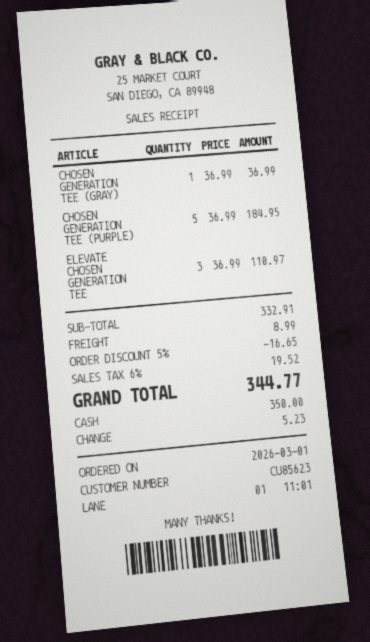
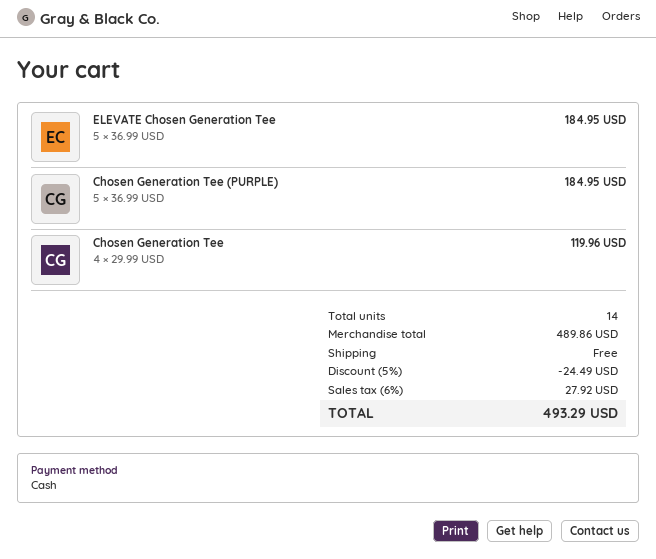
CHOSEN GENERATION TEE (GRAY): 1 x 36.99 = 36.99 -> none
ELEVATE CHOSEN GENERATION TEE: 3 x 36.99 = 110.97 -> 5 x 36.99 = 184.95
Chosen Generation Tee: none -> 4 x 29.99 = 119.96
subtotal: 332.91 -> 489.86
discount: 5% = 16.65 -> 5% = 24.49
shipping: 8.99 -> 0.00
tax: 6% = 19.52 -> 6% = 27.92
total: 344.77 -> 493.29

